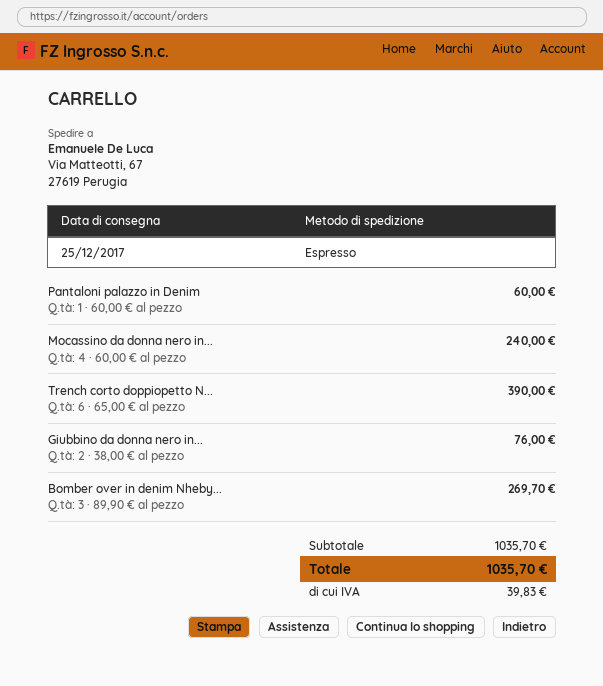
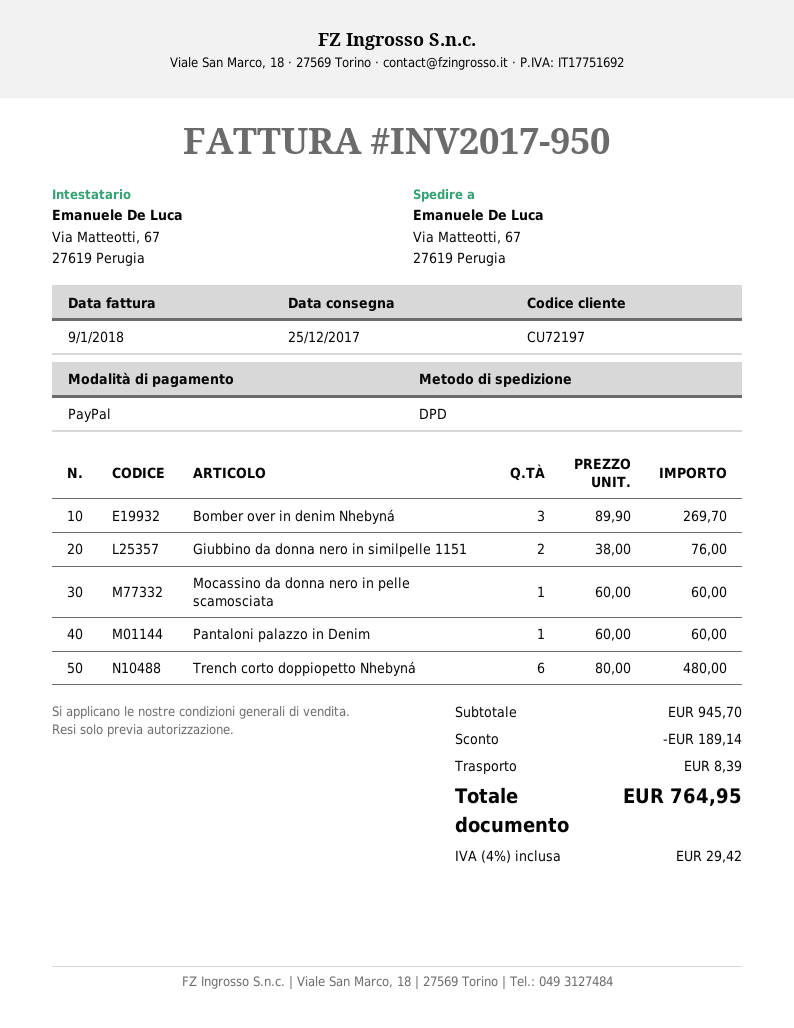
shipping method: express -> DPD
Mocassino da donna nero in...: 4 x 60.00 = 240.00 -> 1 x 60.00 = 60.00
Trench corto doppiopetto N...: 6 x 65.00 = 390.00 -> 6 x 80.00 = 480.00
subtotal: 1035.70 -> 945.70
discount: none -> 189.14
shipping: none -> 8.39
tax: 39.83 -> 29.42
total: 1035.70 -> 764.95

